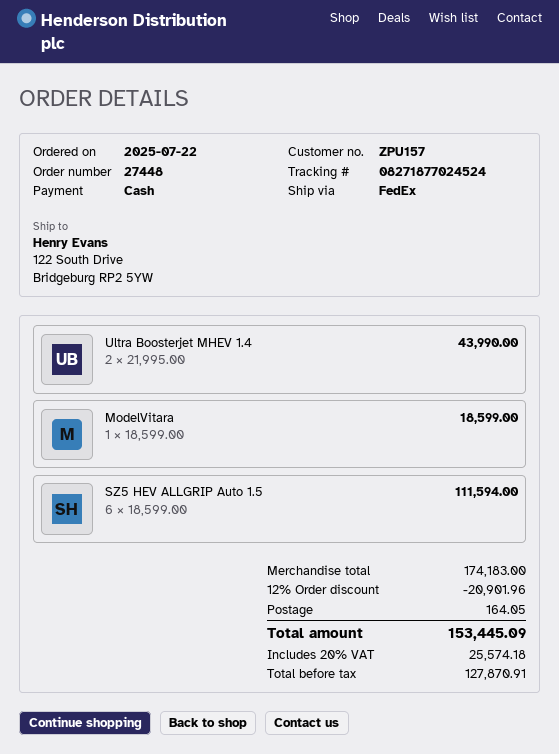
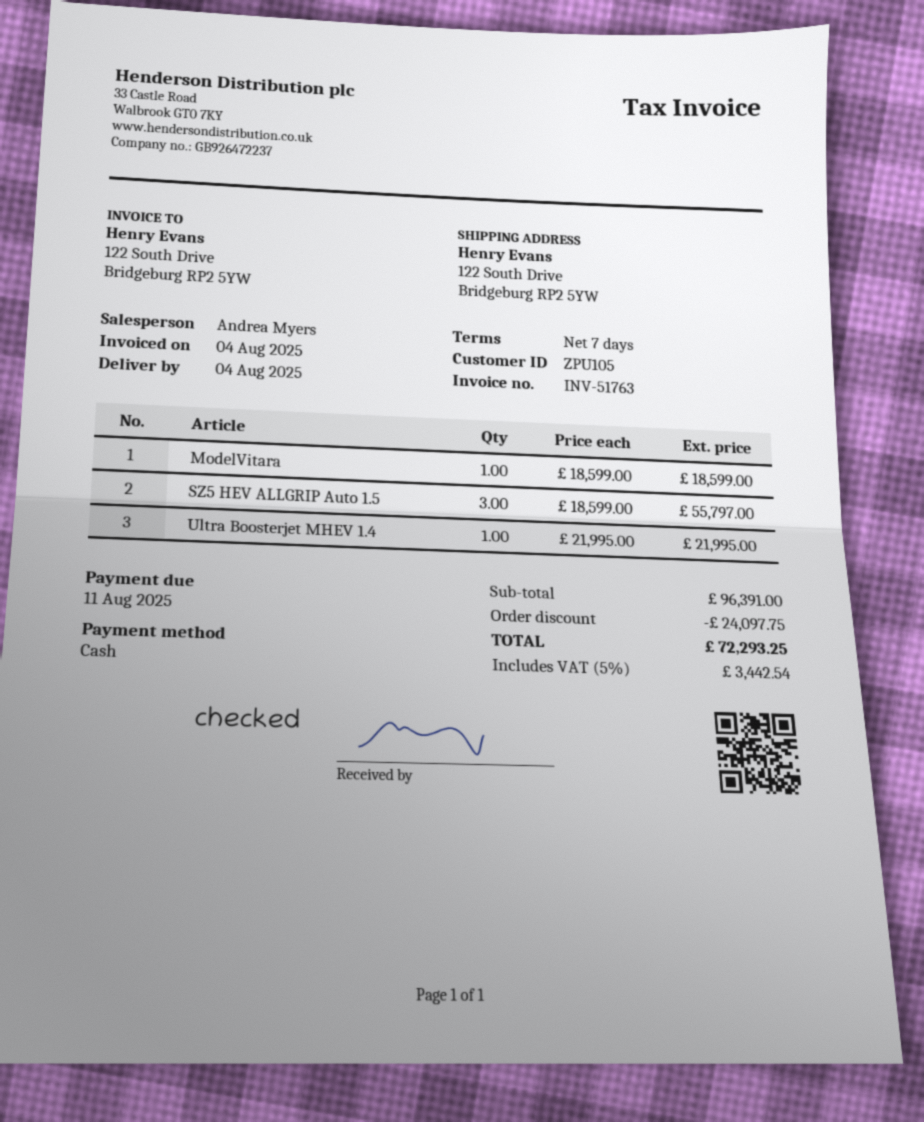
customer number: ZPU157 -> ZPU105
Ultra Boosterjet MHEV 1.4: 2 x 21995.00 = 43990.00 -> 1 x 21995.00 = 21995.00
SZ5 HEV ALLGRIP Auto 1.5: 6 x 18599.00 = 111594.00 -> 3 x 18599.00 = 55797.00
subtotal: 174183.00 -> 96391.00
discount: 20901.96 -> 24097.75
shipping: 164.05 -> none
tax: 20% = 25574.18 -> 5% = 3442.54
total: 153445.09 -> 72293.25

